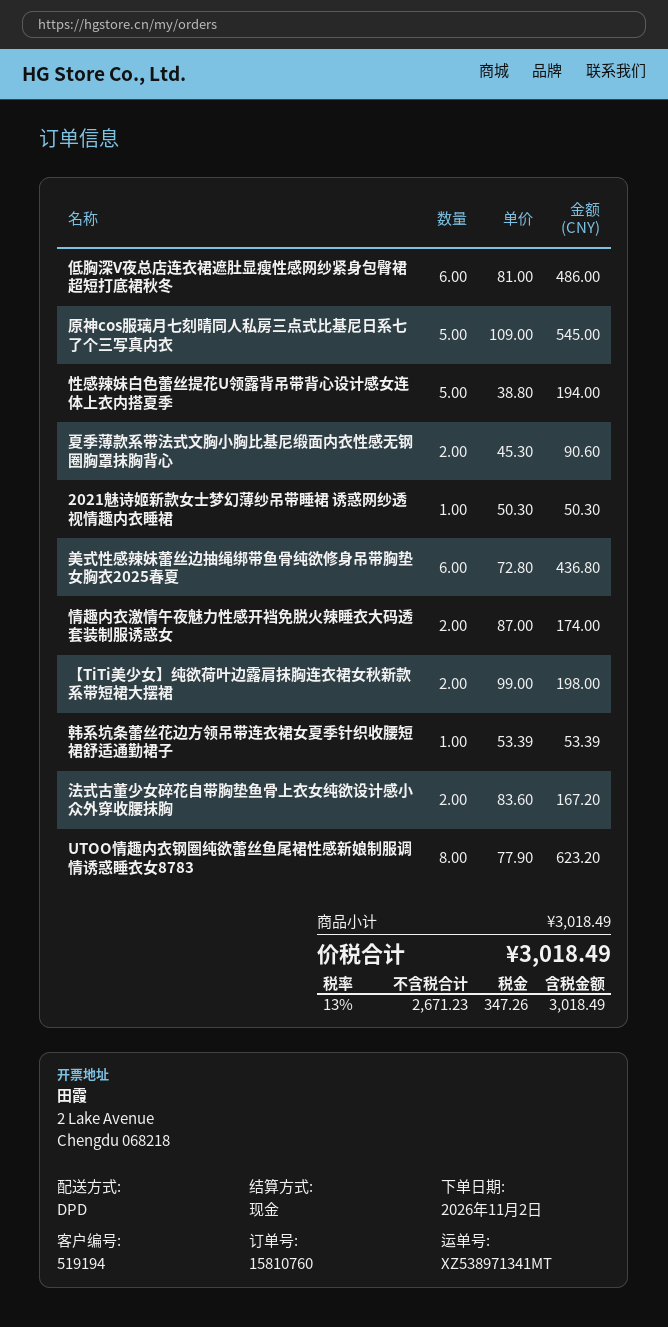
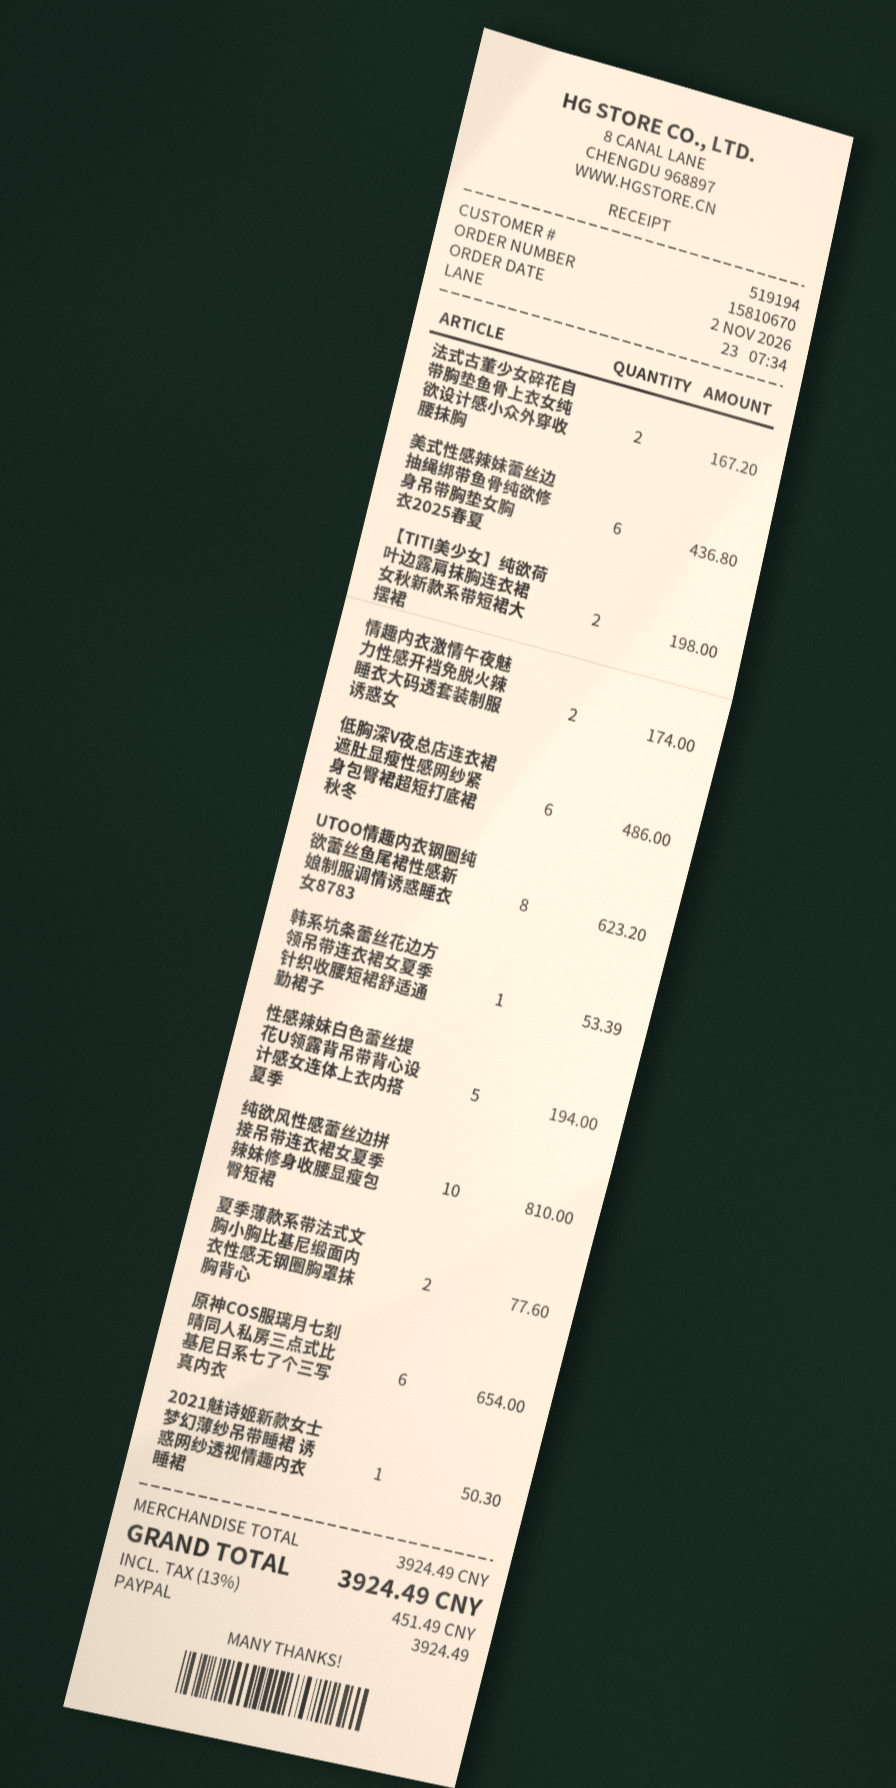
order number: 15810760 -> 15810670
payment method: cash -> PayPal
原神cos服璃月七刻晴同人私房三点式比基尼日系七了个三写真内衣: 5 for 545.00 -> 6 for 654.00
夏季薄款系带法式文胸小胸比基尼缎面内衣性感无钢圈胸罩抹胸背心: 2 for 90.60 -> 2 for 77.60
纯欲风性感蕾丝边拼接吊带连衣裙女夏季辣妹修身收腰显瘦包臀短裙: none -> 10 for 810.00
subtotal: 3018.49 -> 3924.49
tax: 13% = 347.26 -> 13% = 451.49
total: 3018.49 -> 3924.49

